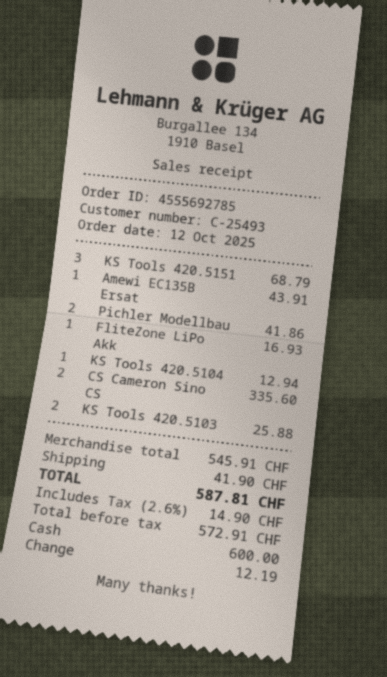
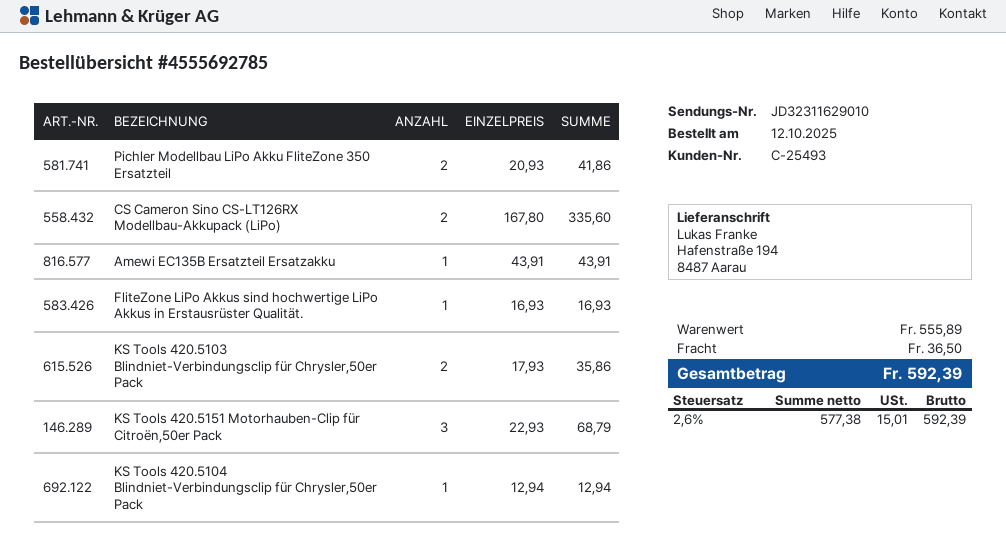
KS Tools 420.5103: 2 for 25.88 -> 2 for 35.86
subtotal: 545.91 -> 555.89
shipping: 41.90 -> 36.50
net: 572.91 -> 577.38
tax: 2.6% = 14.90 -> 2.6% = 15.01
total: 587.81 -> 592.39

